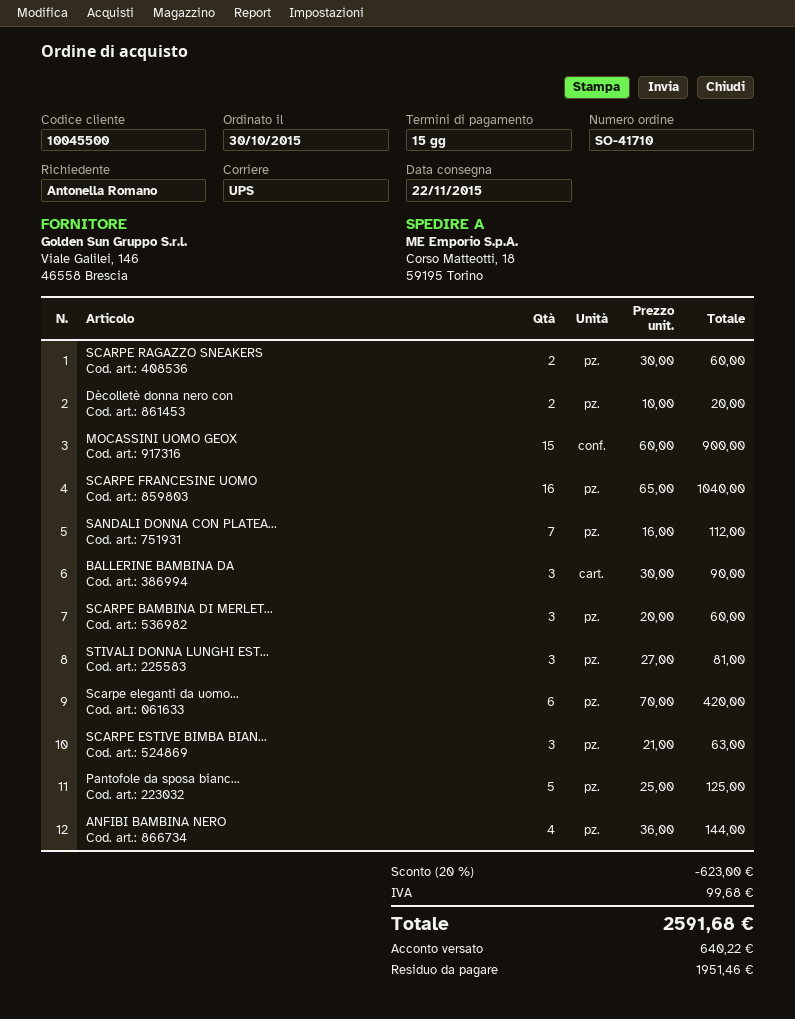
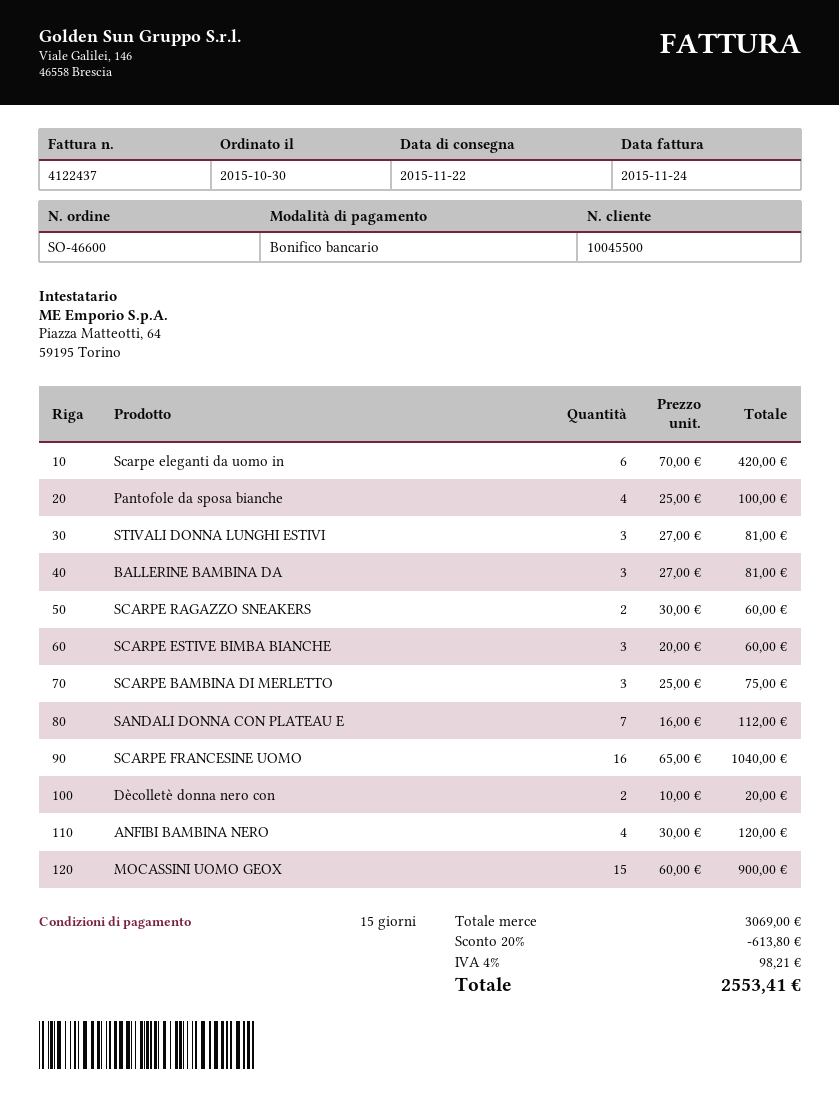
order number: SO-41710 -> SO-46600
BALLERINE BAMBINA DA: 3 x 30.00 = 90.00 -> 3 x 27.00 = 81.00
SCARPE BAMBINA DI MERLET...: 3 x 20.00 = 60.00 -> 3 x 25.00 = 75.00
SCARPE ESTIVE BIMBA BIAN...: 3 x 21.00 = 63.00 -> 3 x 20.00 = 60.00
Pantofole da sposa bianc...: 5 x 25.00 = 125.00 -> 4 x 25.00 = 100.00
ANFIBI BAMBINA NERO: 4 x 36.00 = 144.00 -> 4 x 30.00 = 120.00
discount: 20% = 623.00 -> 20% = 613.80
tax: 99.68 -> 98.21
total: 2591.68 -> 2553.41

